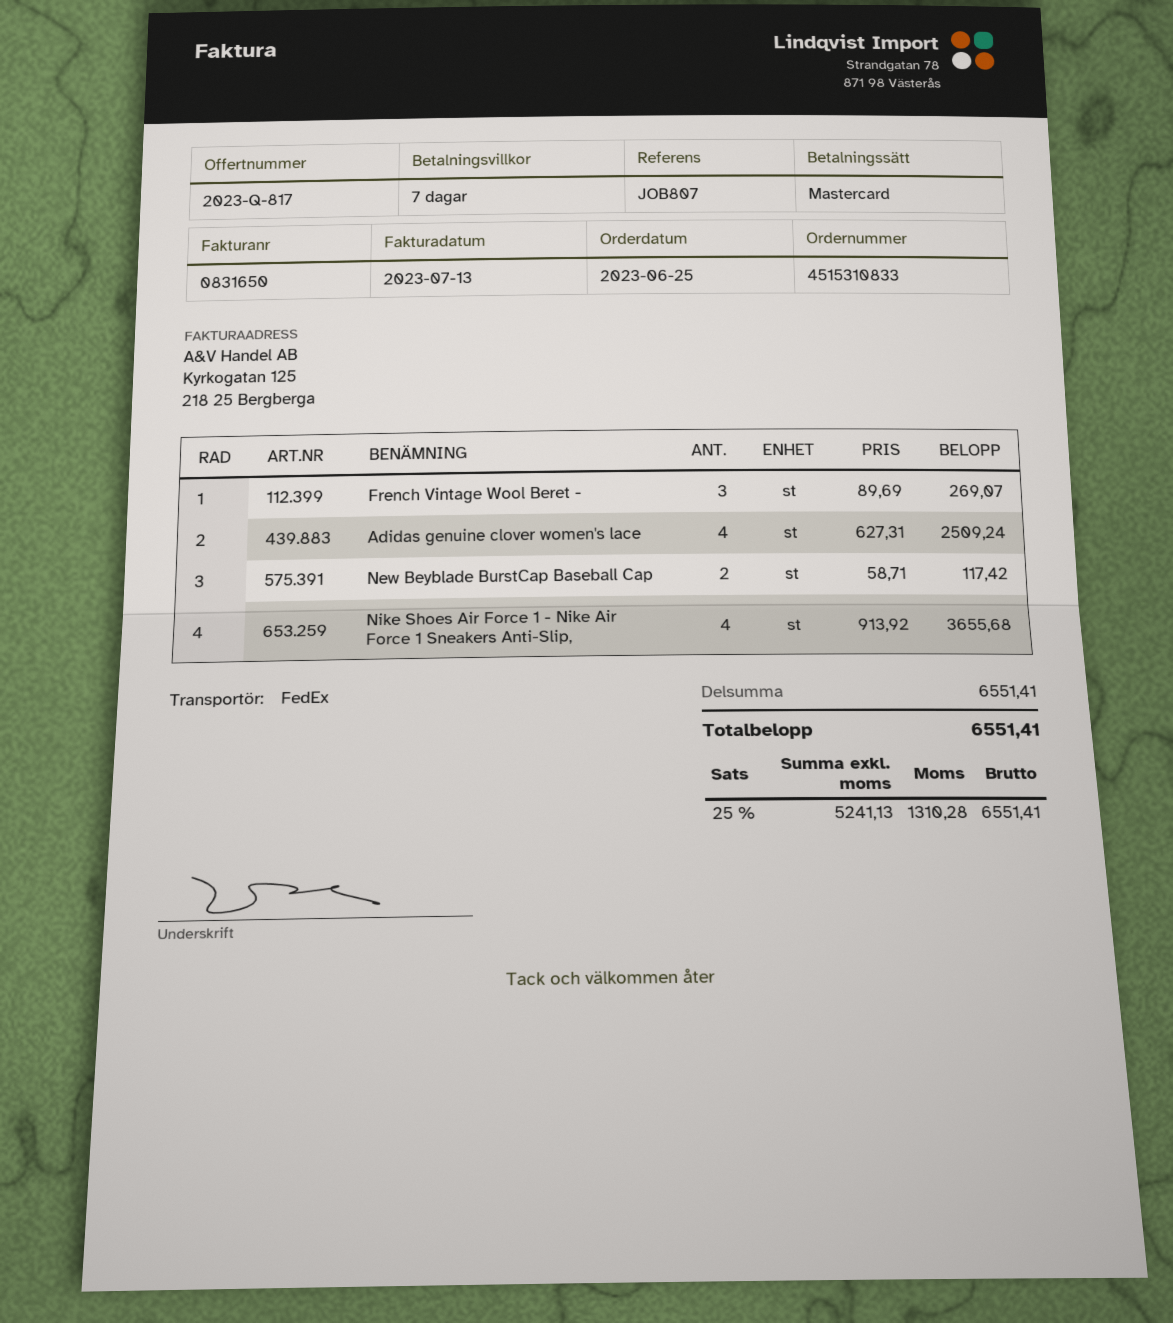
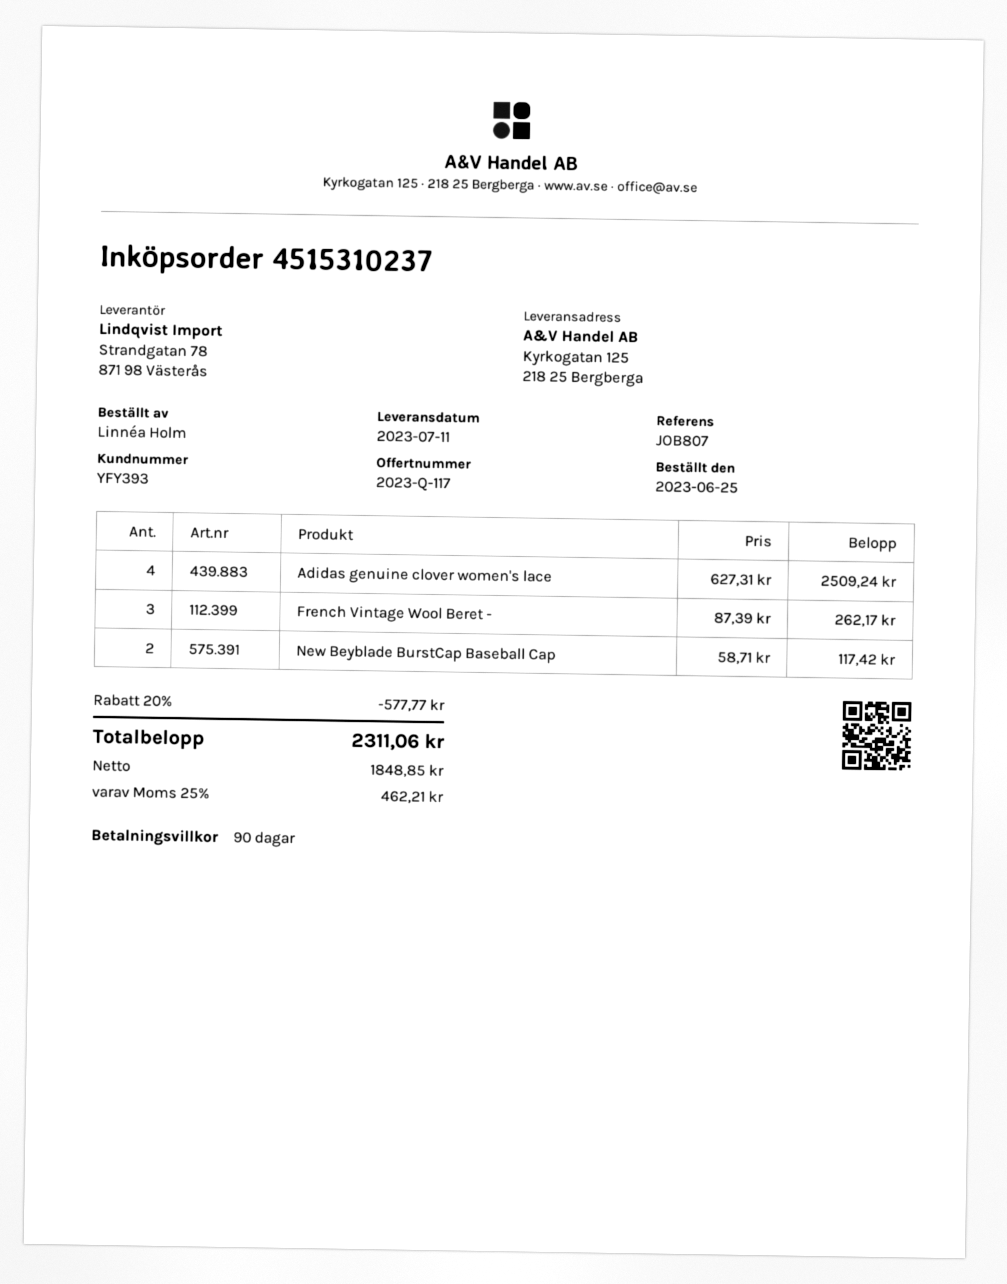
quote number: 2023-Q-817 -> 2023-Q-117
order number: 4515310833 -> 4515310237
payment terms: 7 days -> 90 days
French Vintage Wool Beret -: 3 x 89.69 = 269.07 -> 3 x 87.39 = 262.17
Nike Shoes Air Force 1 - Nike Air Force 1 Sneakers Anti-Slip,: 4 x 913.92 = 3655.68 -> none
discount: none -> 20% = 577.77
net: 5241.13 -> 1848.85
tax: 25% = 1310.28 -> 25% = 462.21
total: 6551.41 -> 2311.06

